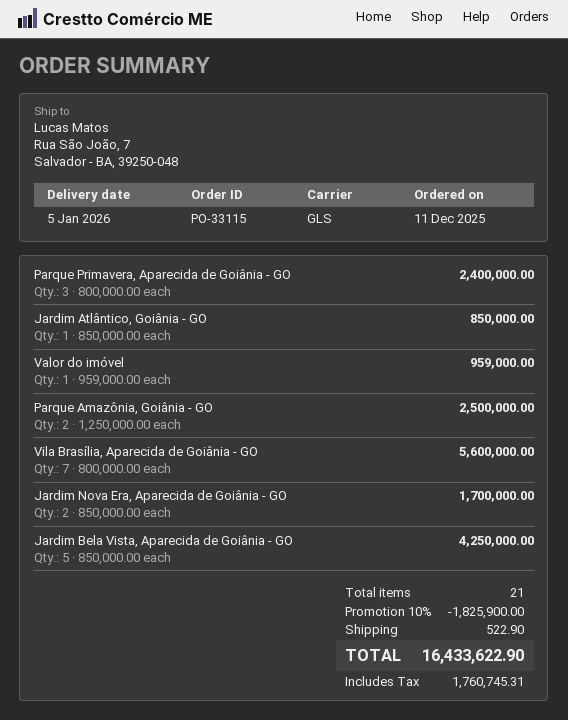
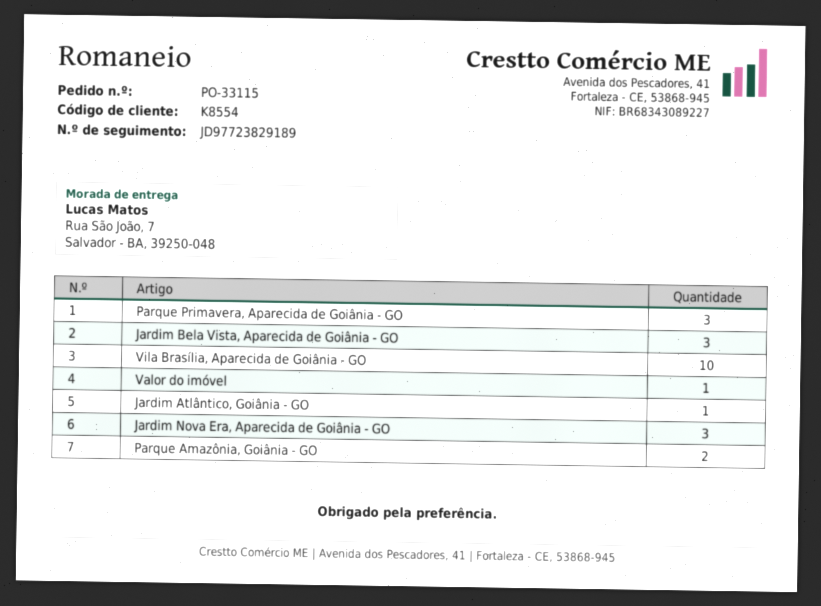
Vila Brasília, Aparecida de Goiânia - GO: 7 -> 10
Jardim Nova Era, Aparecida de Goiânia - GO: 2 -> 3
Jardim Bela Vista, Aparecida de Goiânia - GO: 5 -> 3

